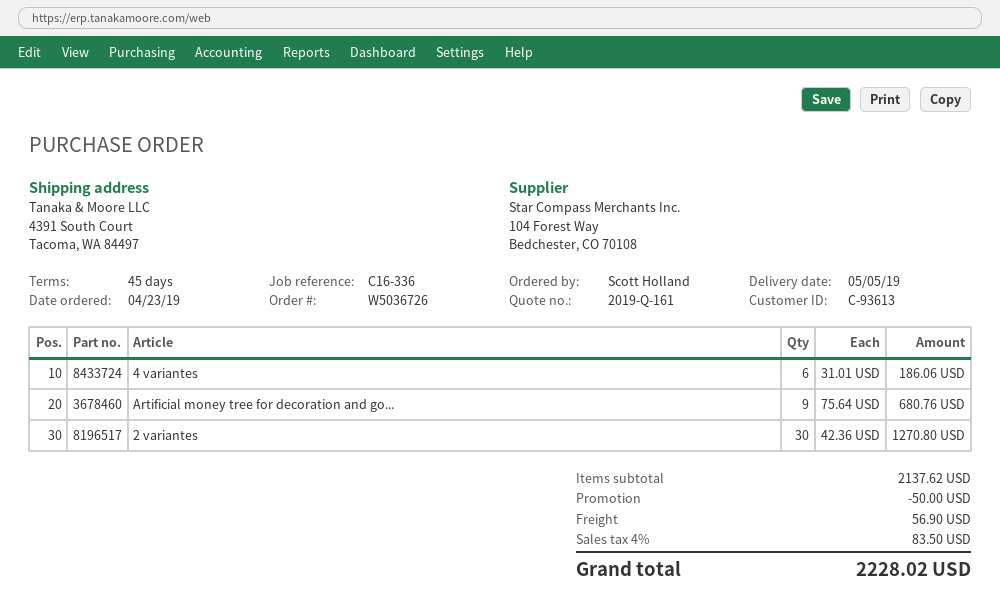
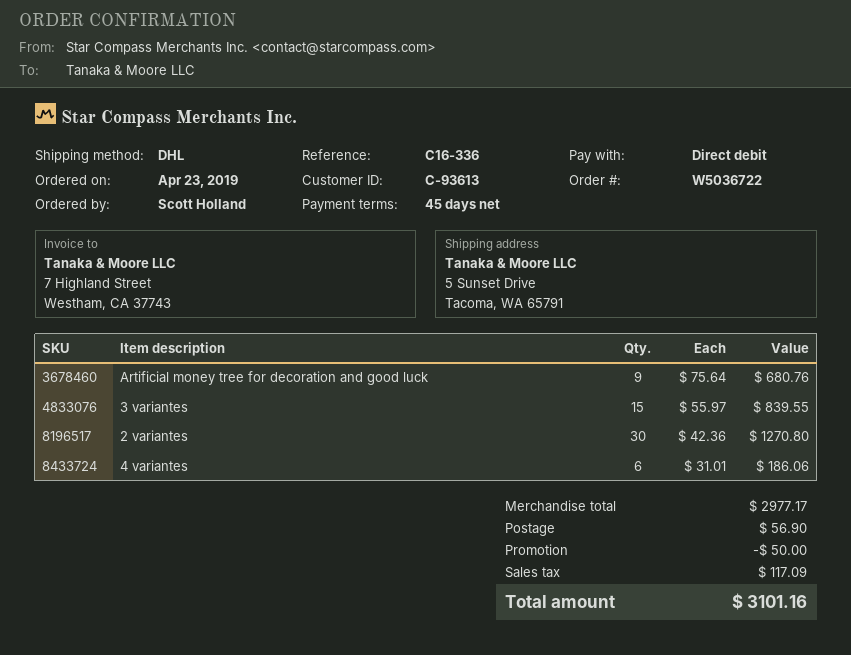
order number: W5036726 -> W5036722
ship to: 4391 South Court, Tacoma, WA 84497 -> 5 Sunset Drive, Tacoma, WA 65791
3 variantes: none -> 15 x 55.97 = 839.55
subtotal: 2137.62 -> 2977.17
tax: 83.50 -> 117.09
total: 2228.02 -> 3101.16

